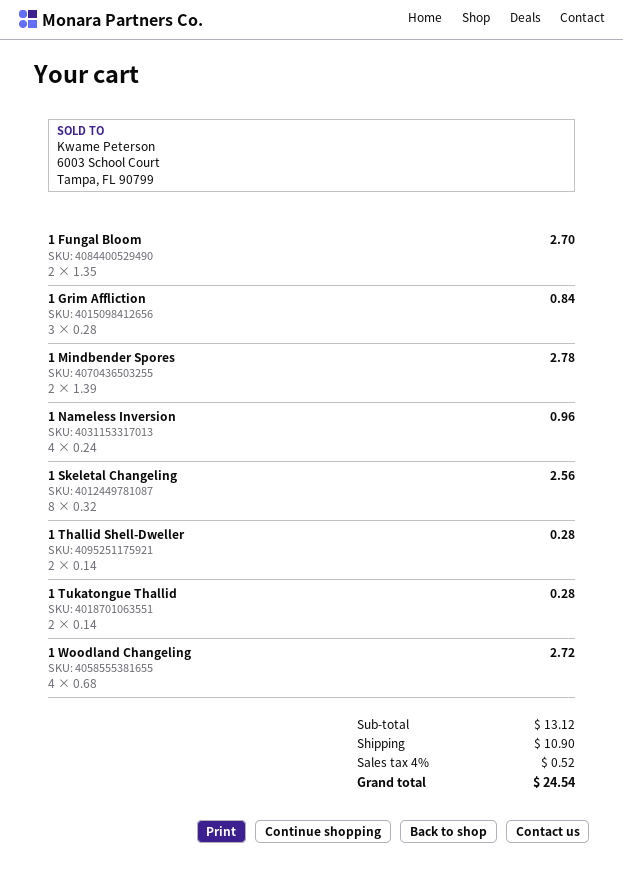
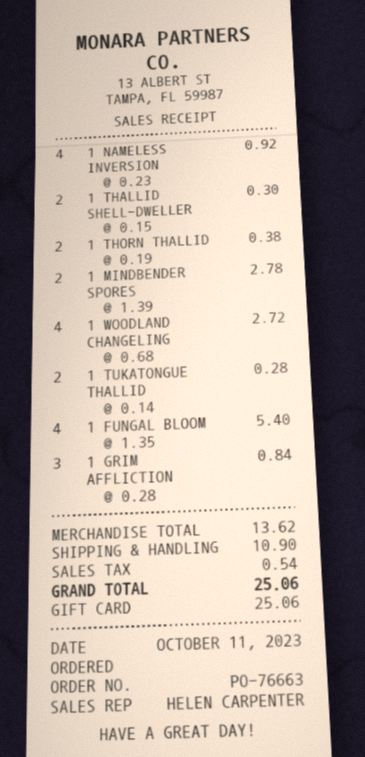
1 Fungal Bloom: 2 x 1.35 = 2.70 -> 4 x 1.35 = 5.40
1 Nameless Inversion: 4 x 0.24 = 0.96 -> 4 x 0.23 = 0.92
1 Skeletal Changeling: 8 x 0.32 = 2.56 -> none
1 Thallid Shell-Dweller: 2 x 0.14 = 0.28 -> 2 x 0.15 = 0.30
1 THORN THALLID: none -> 2 x 0.19 = 0.38
subtotal: 13.12 -> 13.62
tax: 0.52 -> 0.54
total: 24.54 -> 25.06

